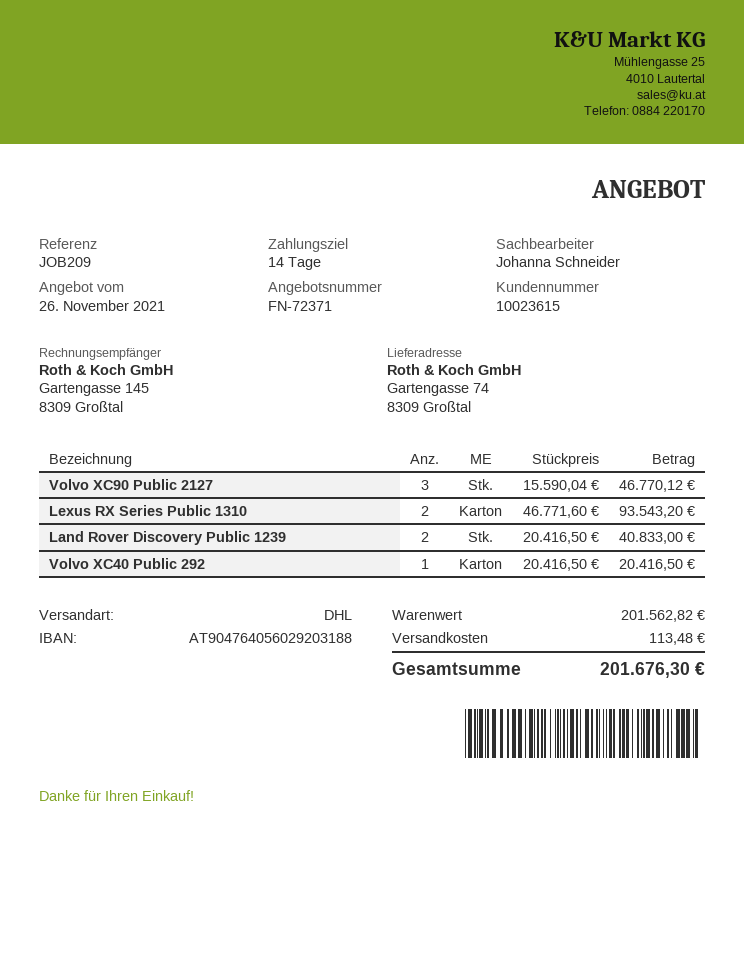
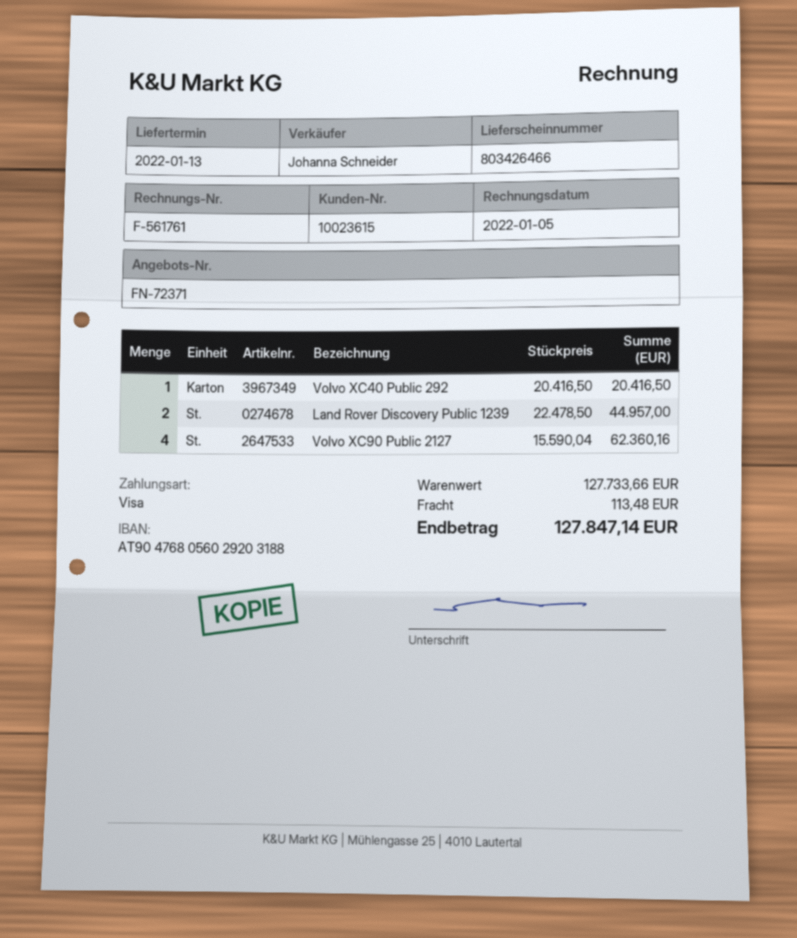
bank account: AT904764056029203188 -> AT904768056029203188
Volvo XC90 Public 2127: 3 x 15590.04 = 46770.12 -> 4 x 15590.04 = 62360.16
Lexus RX Series Public 1310: 2 x 46771.60 = 93543.20 -> none
Land Rover Discovery Public 1239: 2 x 20416.50 = 40833.00 -> 2 x 22478.50 = 44957.00
subtotal: 201562.82 -> 127733.66
total: 201676.30 -> 127847.14

